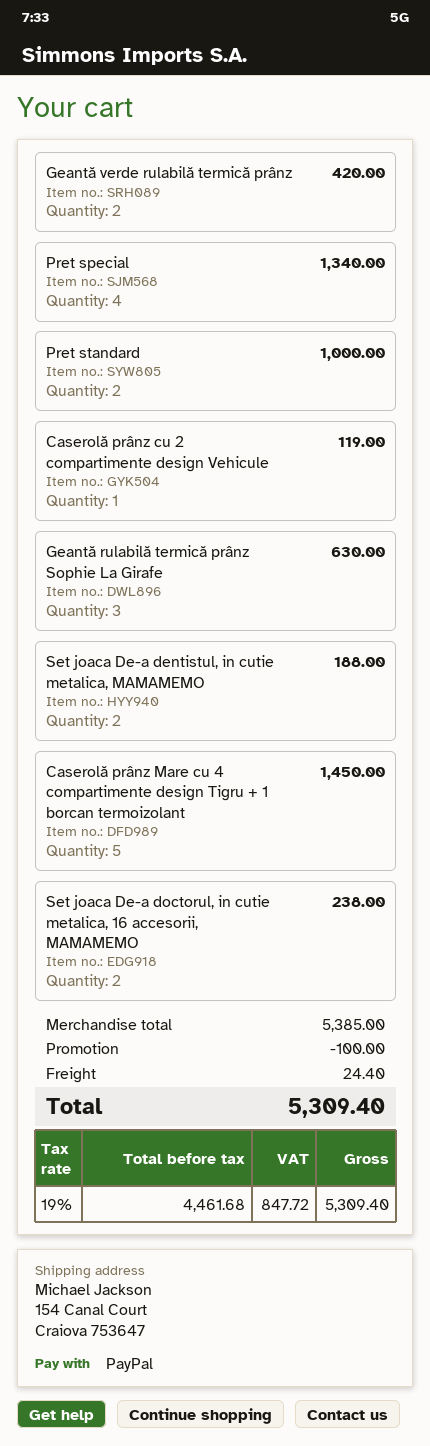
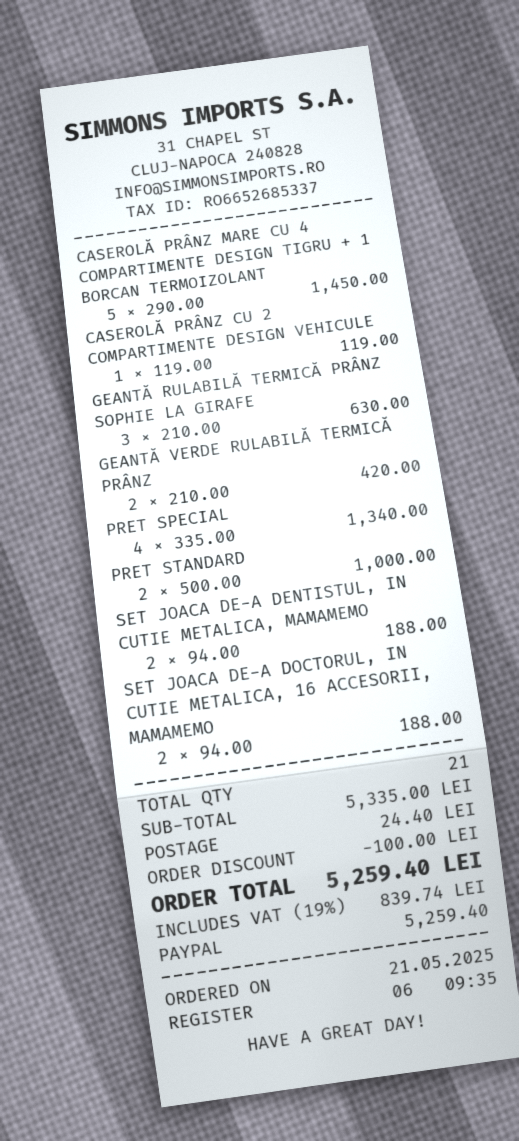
Set joaca De-a doctorul, in cutie metalica, 16 accesorii, MAMAMEMO: 2 for 238.00 -> 2 for 188.00
subtotal: 5385.00 -> 5335.00
tax: 19% = 847.72 -> 19% = 839.74
total: 5309.40 -> 5259.40

